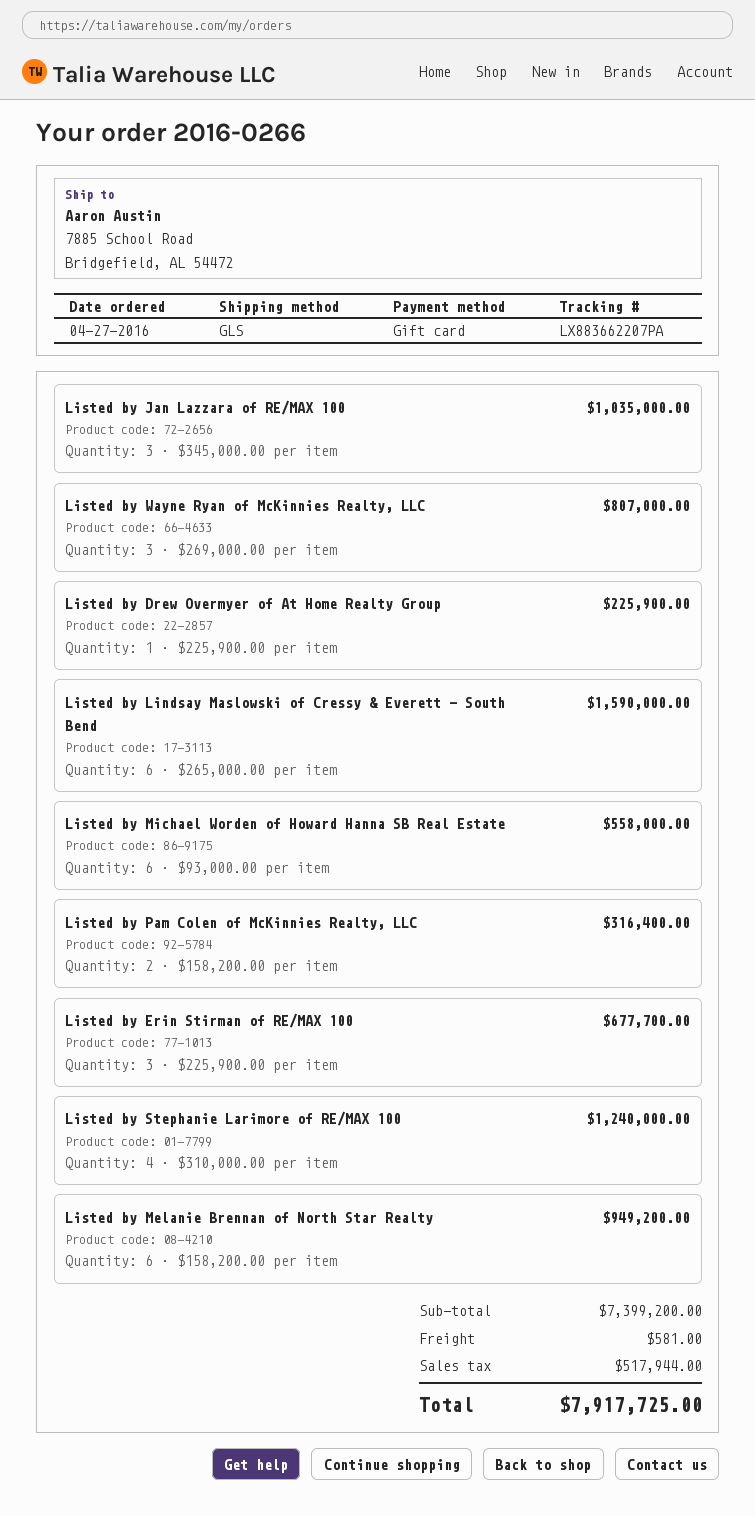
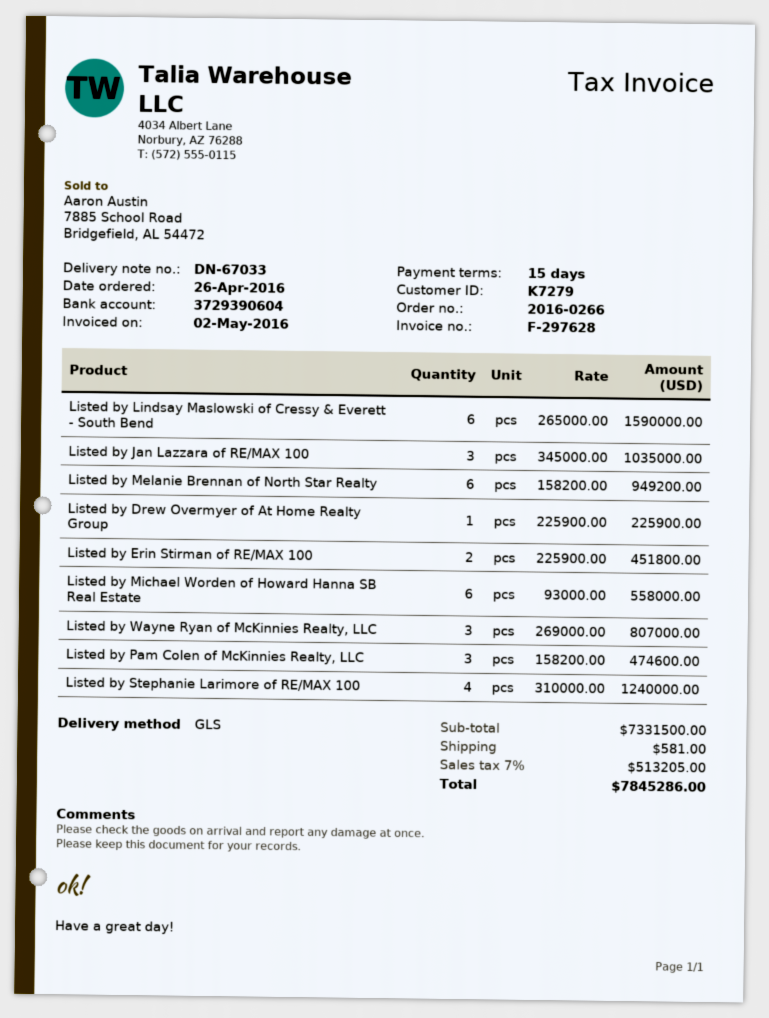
order date: 2016-04-27 -> 2016-04-26
Listed by Pam Colen of McKinnies Realty, LLC: 2 x 158200.00 = 316400.00 -> 3 x 158200.00 = 474600.00
Listed by Erin Stirman of RE/MAX 100: 3 x 225900.00 = 677700.00 -> 2 x 225900.00 = 451800.00
subtotal: 7399200.00 -> 7331500.00
tax: 517944.00 -> 513205.00
total: 7917725.00 -> 7845286.00

